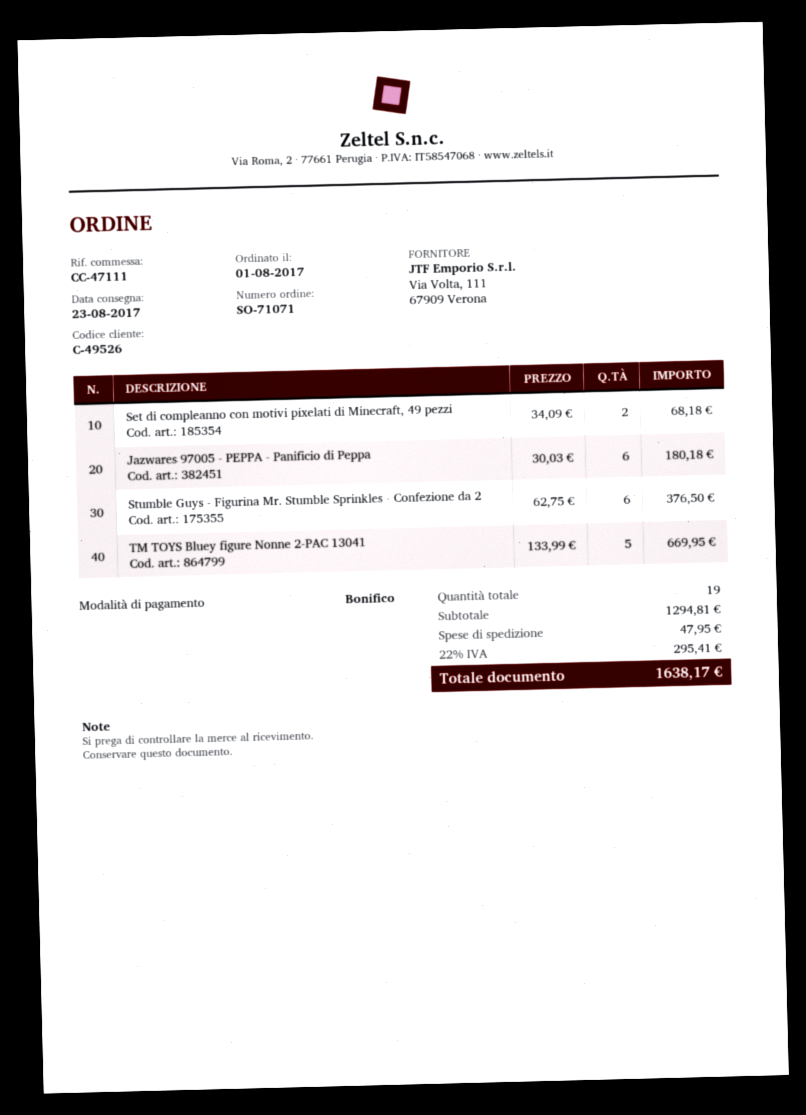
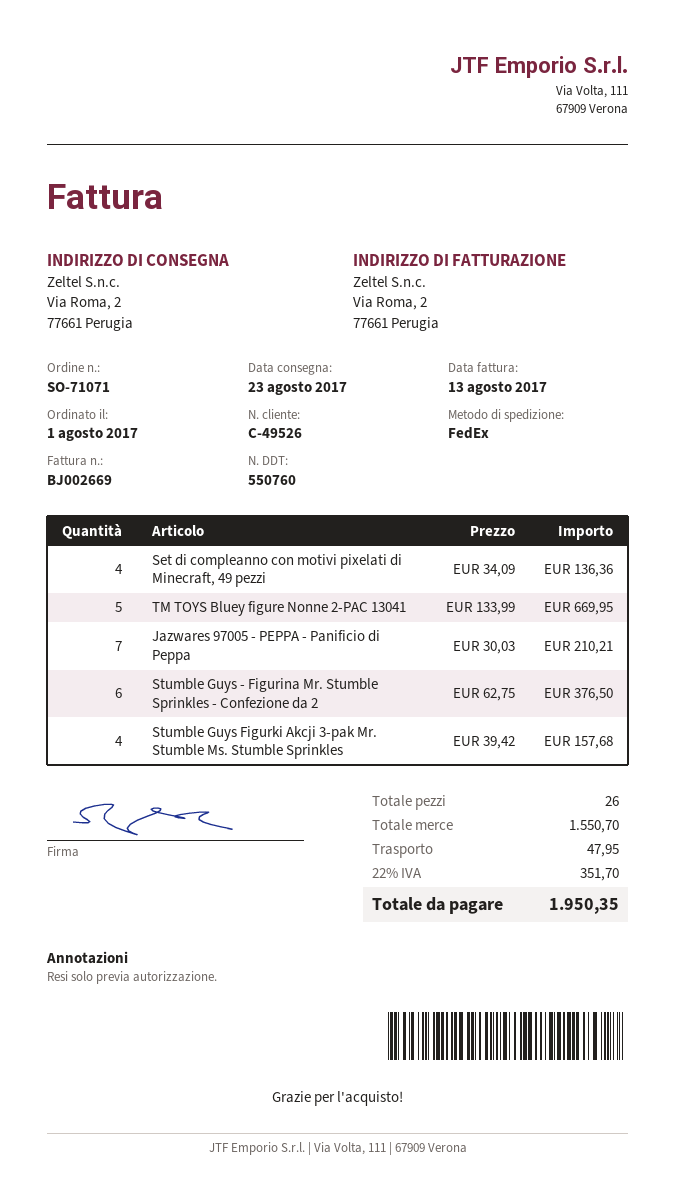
Set di compleanno con motivi pixelati di Minecraft, 49 pezzi: 2 x 34.09 = 68.18 -> 4 x 34.09 = 136.36
Jazwares 97005 - PEPPA - Panificio di Peppa: 6 x 30.03 = 180.18 -> 7 x 30.03 = 210.21
Stumble Guys Figurki Akcji 3-pak Mr. Stumble Ms. Stumble Sprinkles: none -> 4 x 39.42 = 157.68
total quantity: 19 -> 26
subtotal: 1294.81 -> 1550.70
tax: 22% = 295.41 -> 22% = 351.70
total: 1638.17 -> 1950.35

